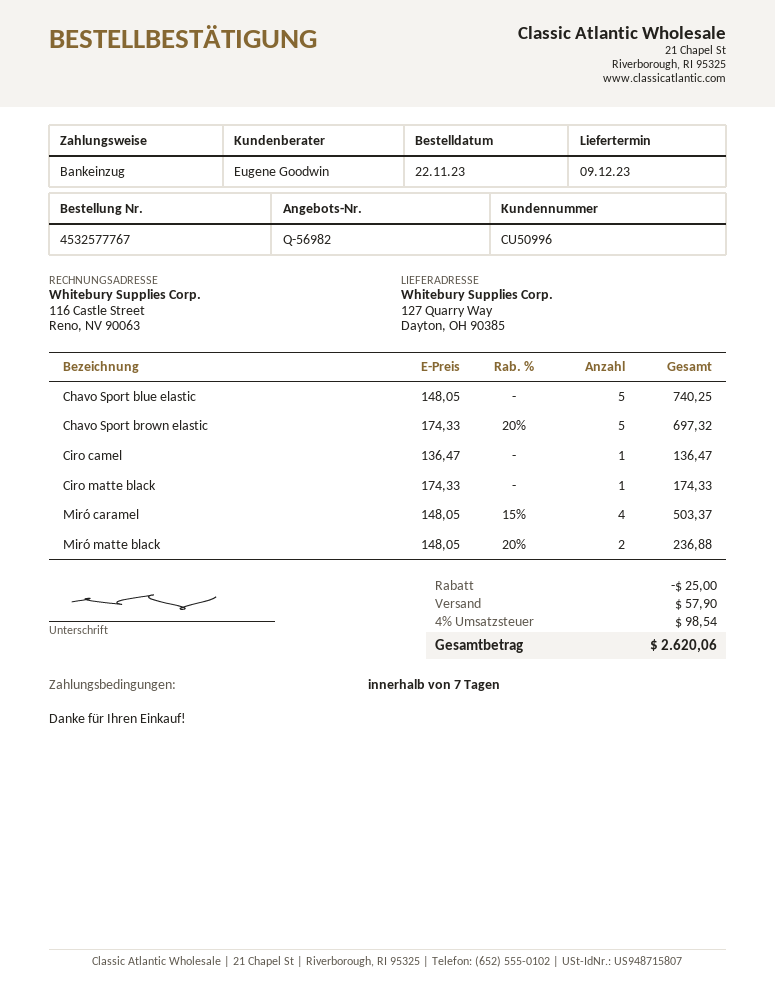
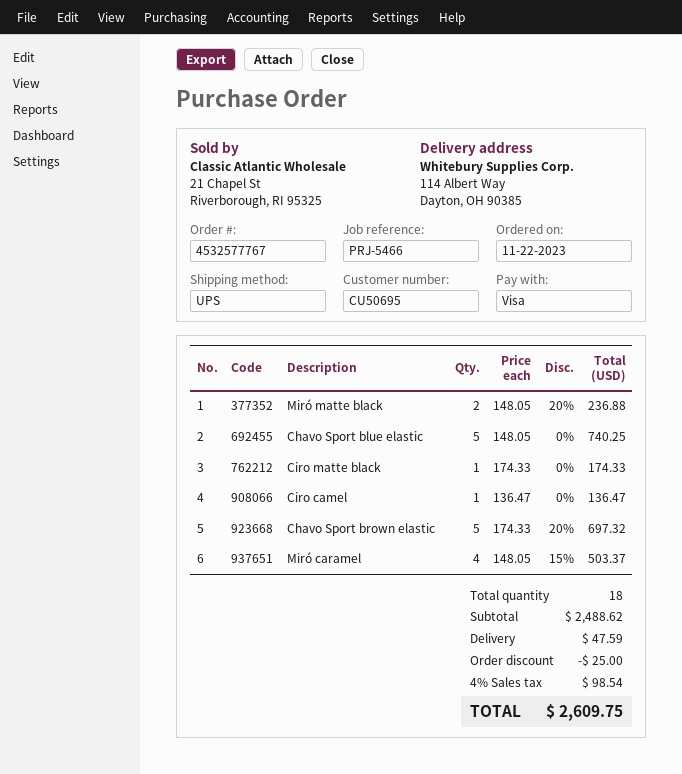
customer number: CU50996 -> CU50695
payment method: direct debit -> Visa
ship to: 127 Quarry Way, Dayton, OH 90385 -> 114 Albert Way, Dayton, OH 90385
shipping: 57.90 -> 47.59
total: 2620.06 -> 2609.75

